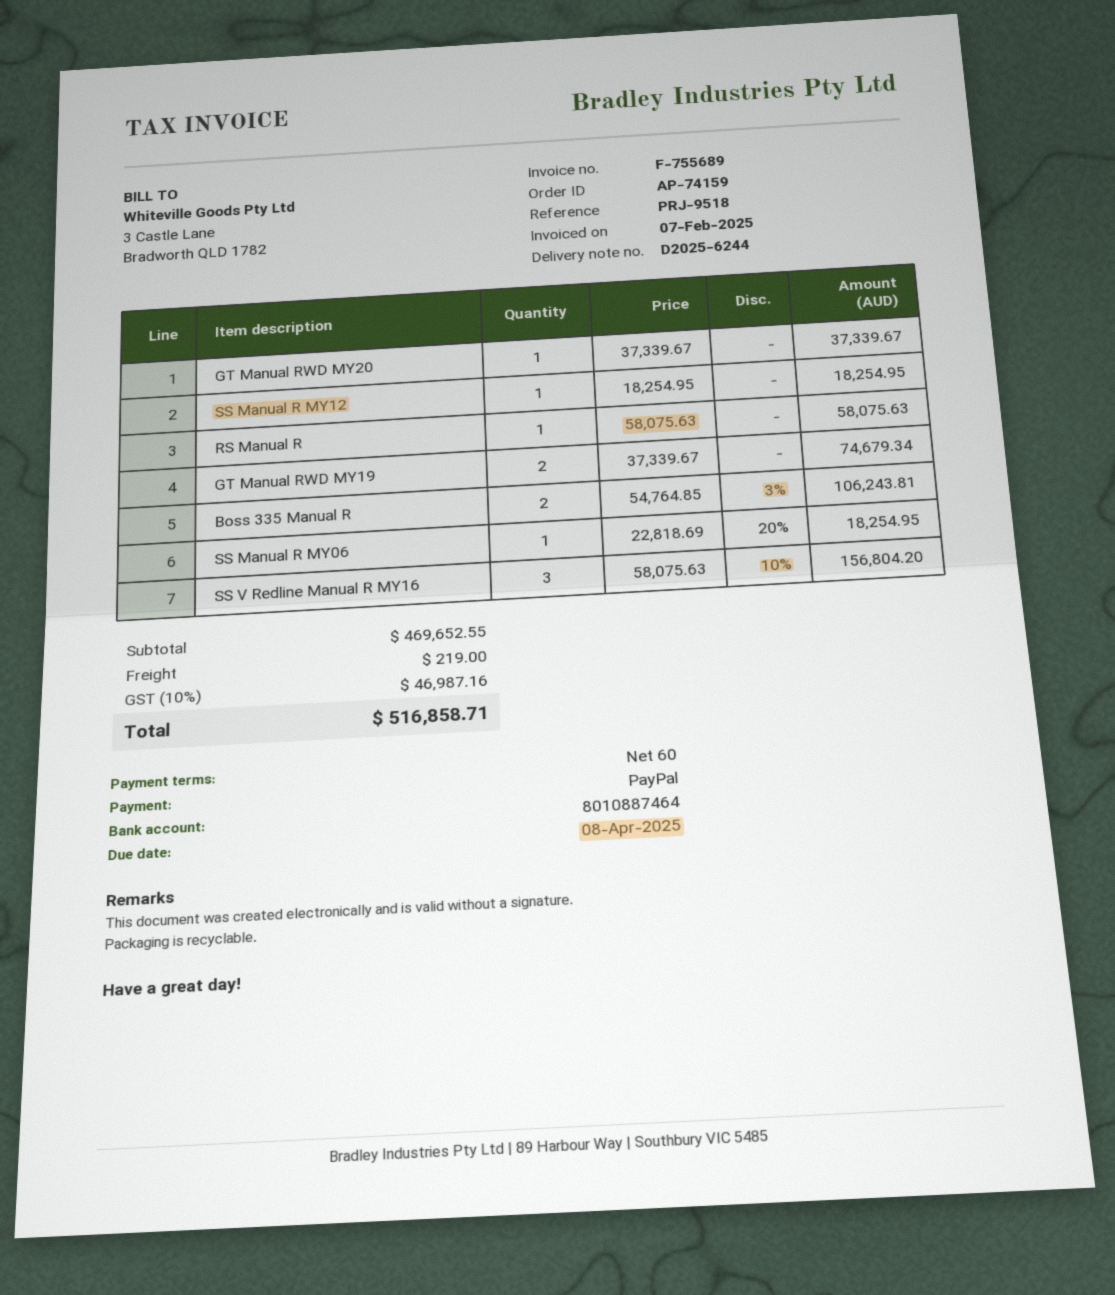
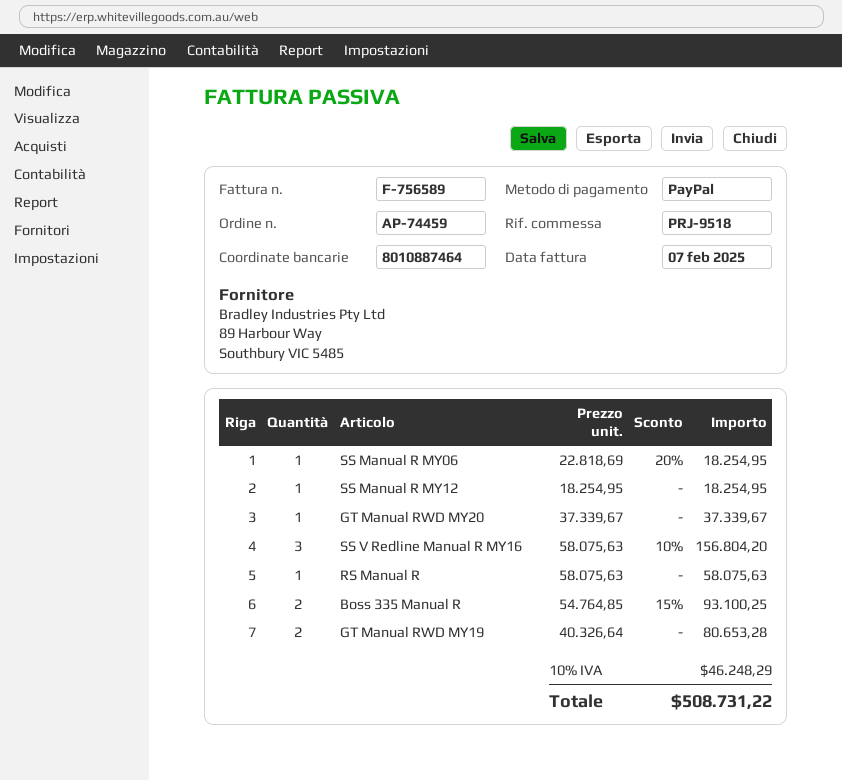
order number: AP-74159 -> AP-74459
invoice number: F-755689 -> F-756589
GT Manual RWD MY19: 2 x 37339.67 = 74679.34 -> 2 x 40326.64 = 80653.28
Boss 335 Manual R: 2 x 54764.85 - 3% = 106243.81 -> 2 x 54764.85 - 15% = 93100.25
shipping: 219.00 -> none
tax: 10% = 46987.16 -> 10% = 46248.29
total: 516858.71 -> 508731.22

